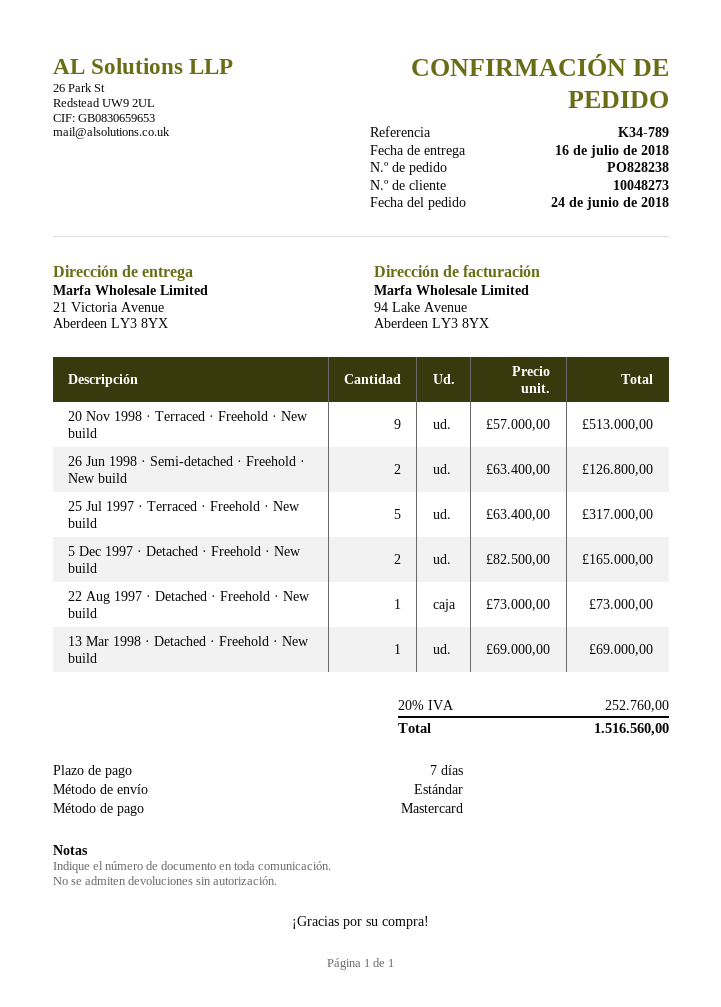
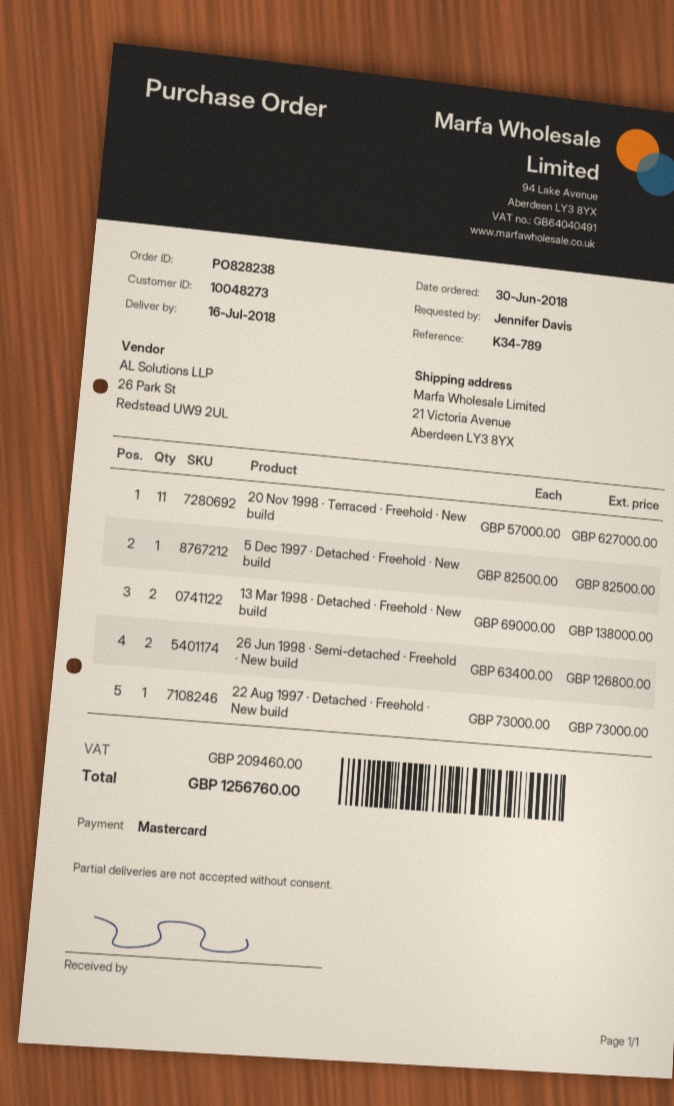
order date: 2018-06-24 -> 2018-06-30
20 Nov 1998 · Terraced · Freehold · New build: 9 x 57000.00 = 513000.00 -> 11 x 57000.00 = 627000.00
25 Jul 1997 · Terraced · Freehold · New build: 5 x 63400.00 = 317000.00 -> none
5 Dec 1997 · Detached · Freehold · New build: 2 x 82500.00 = 165000.00 -> 1 x 82500.00 = 82500.00
13 Mar 1998 · Detached · Freehold · New build: 1 x 69000.00 = 69000.00 -> 2 x 69000.00 = 138000.00
tax: 252760.00 -> 209460.00
total: 1516560.00 -> 1256760.00

